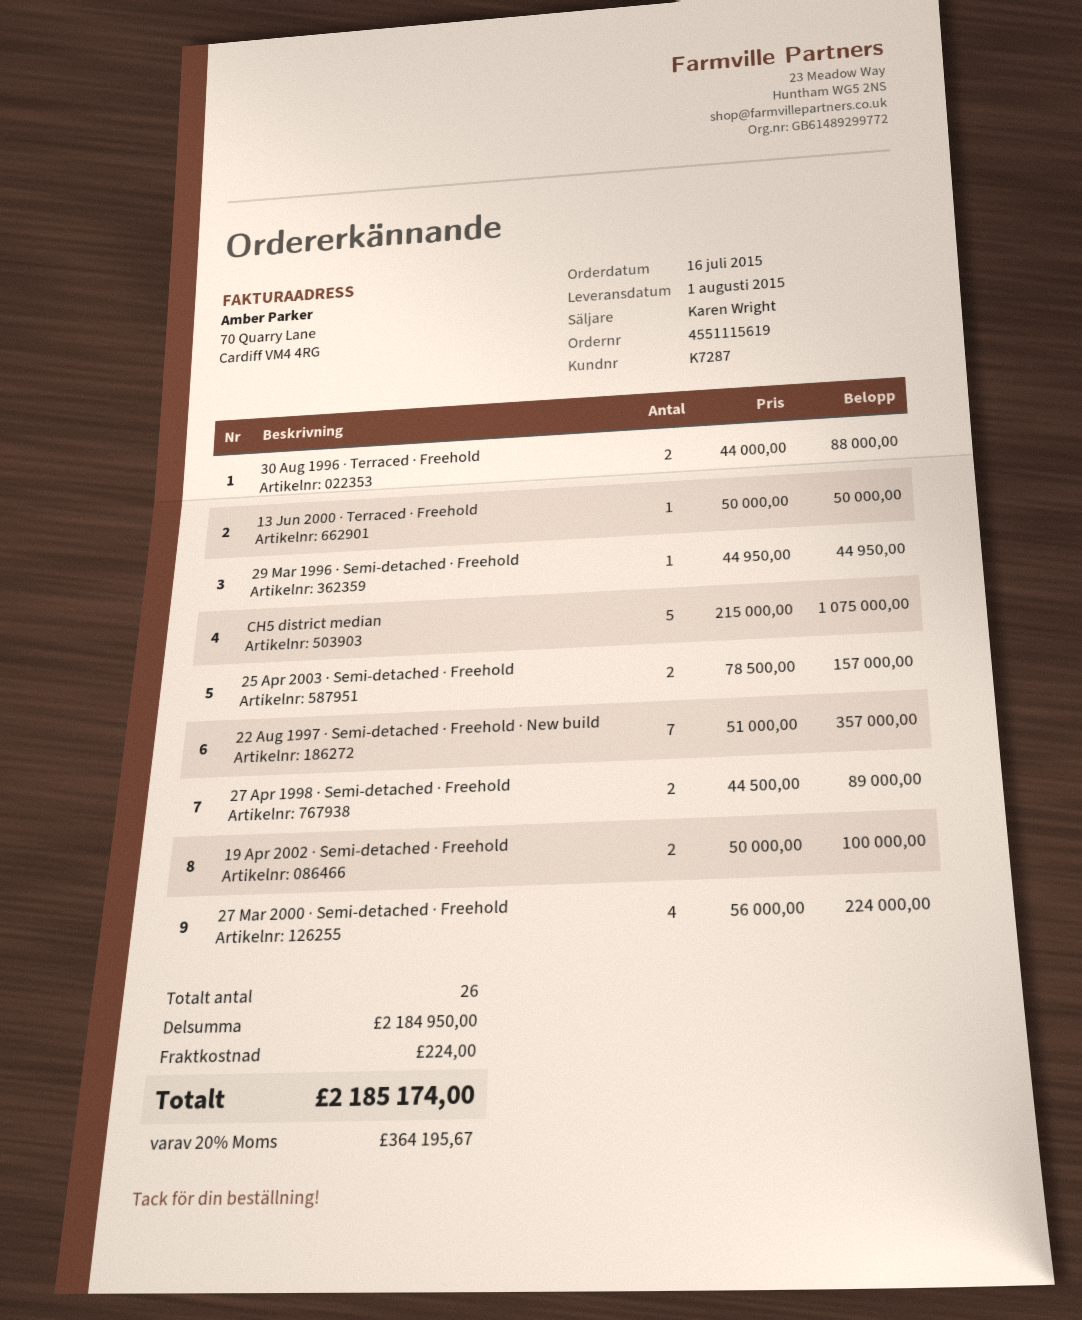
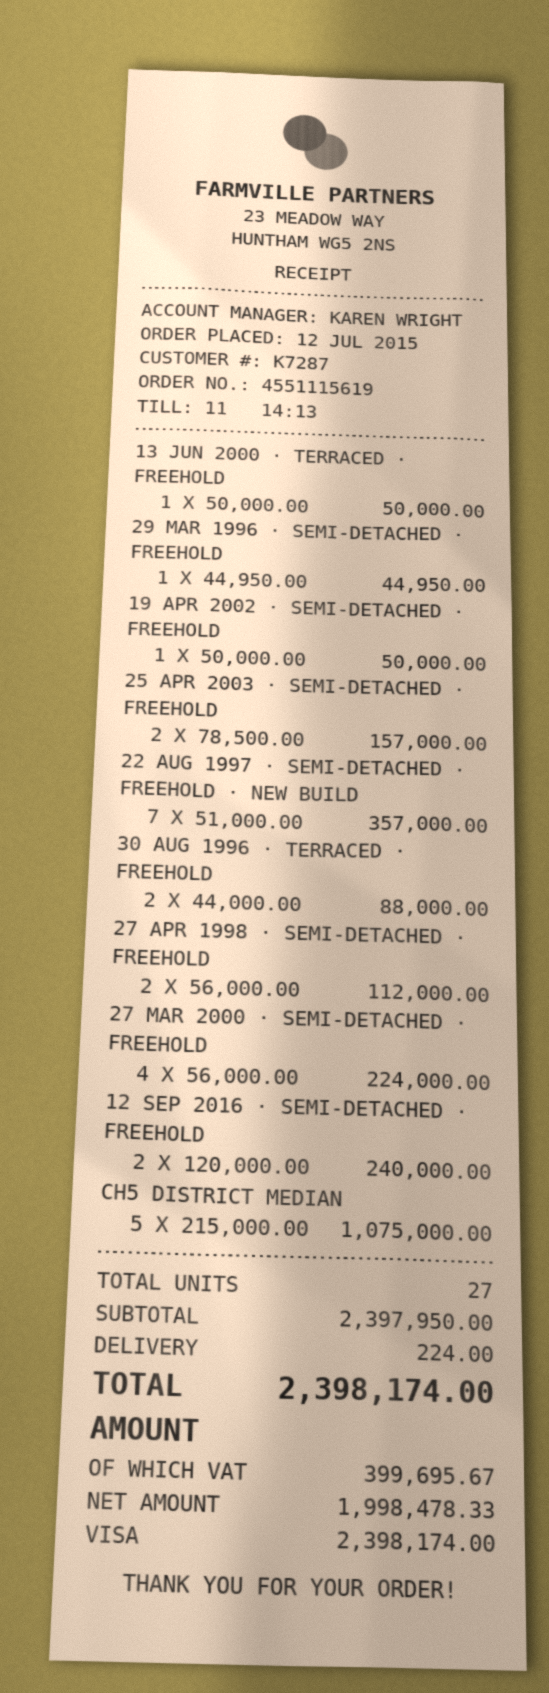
order date: 2015-07-16 -> 2015-07-12
27 Apr 1998 · Semi-detached · Freehold: 2 x 44500.00 = 89000.00 -> 2 x 56000.00 = 112000.00
19 Apr 2002 · Semi-detached · Freehold: 2 x 50000.00 = 100000.00 -> 1 x 50000.00 = 50000.00
12 SEP 2016 · SEMI-DETACHED · FREEHOLD: none -> 2 x 120000.00 = 240000.00
total quantity: 26 -> 27
subtotal: 2184950.00 -> 2397950.00
tax: 364195.67 -> 399695.67
total: 2185174.00 -> 2398174.00

